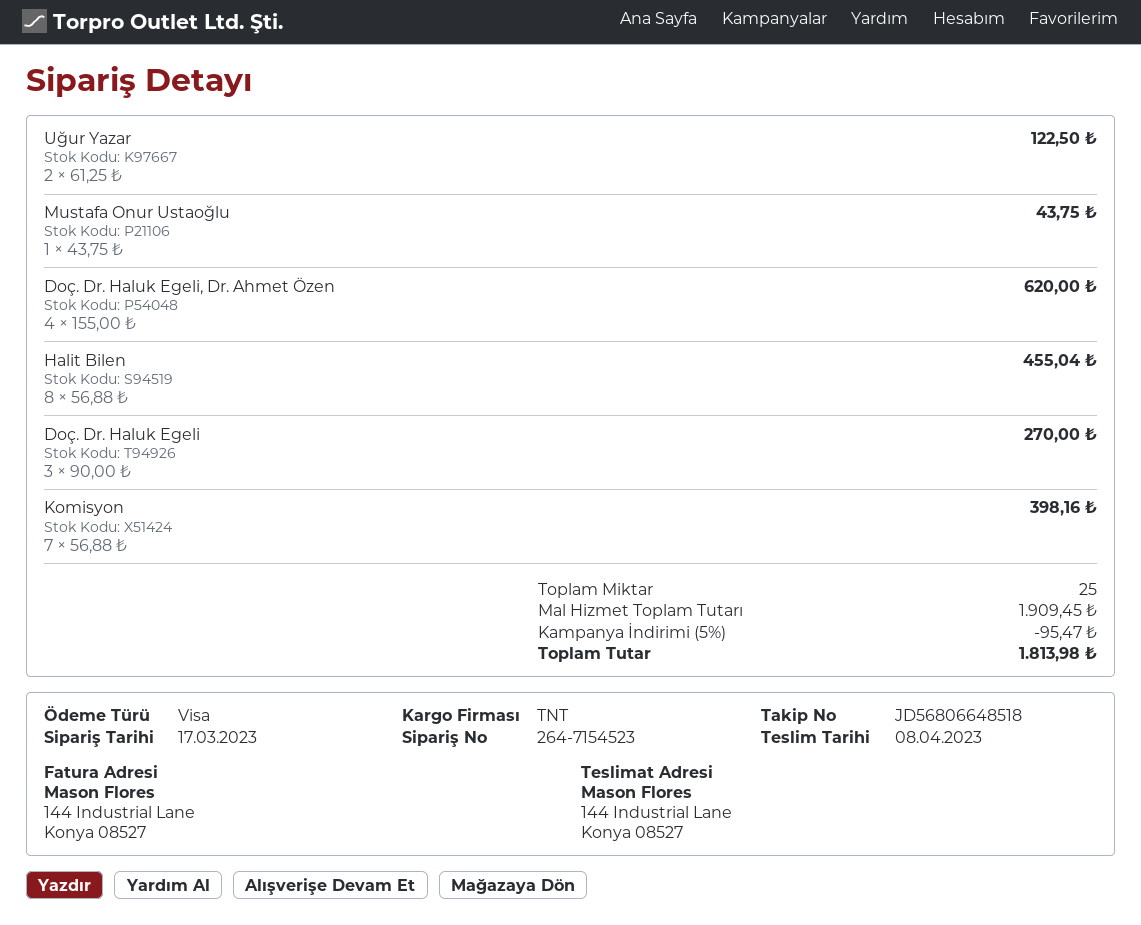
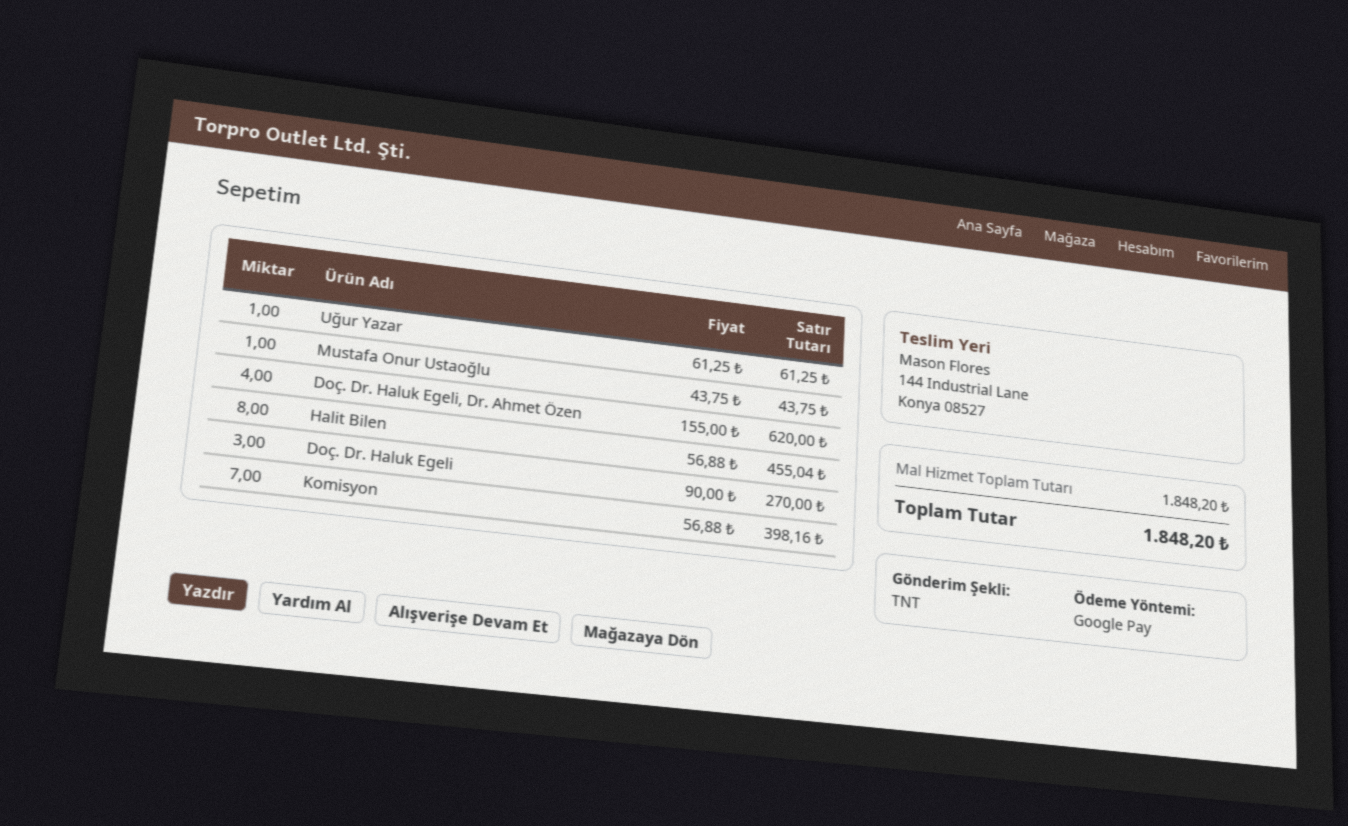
payment method: Visa -> Google Pay
Uğur Yazar: 2 x 61.25 = 122.50 -> 1 x 61.25 = 61.25
subtotal: 1909.45 -> 1848.20
discount: 5% = 95.47 -> none
total: 1813.98 -> 1848.20

